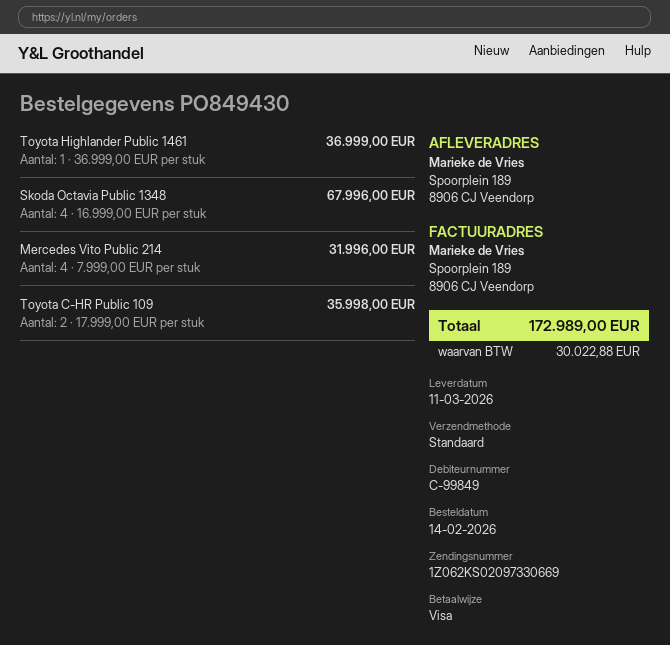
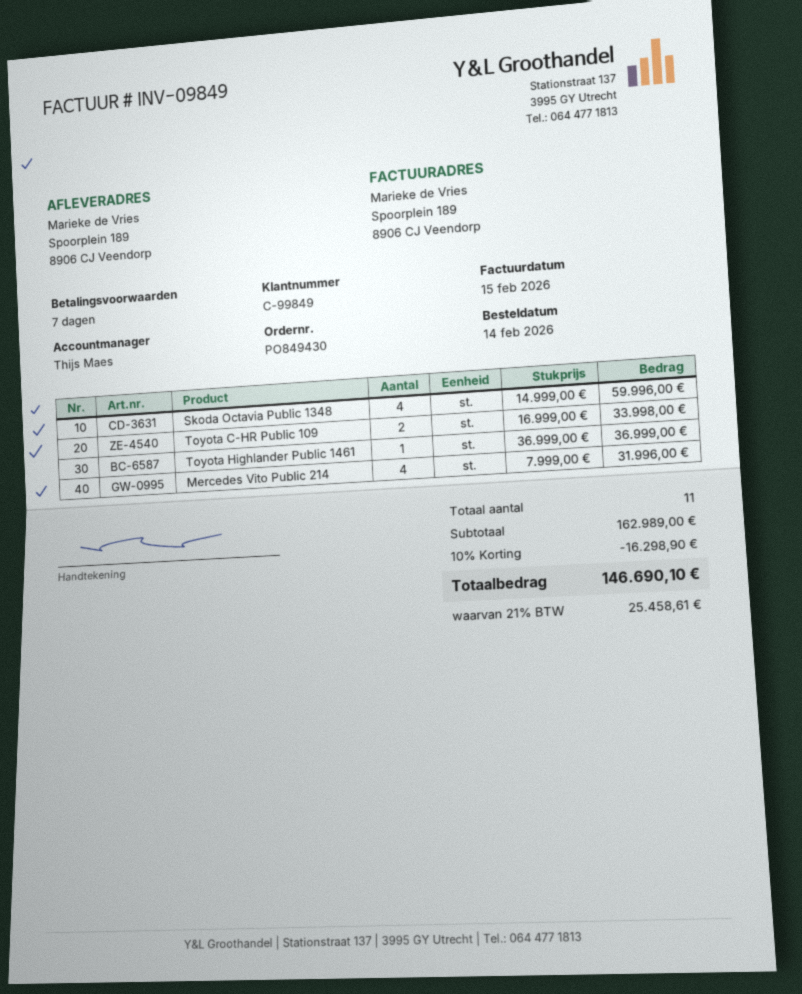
Skoda Octavia Public 1348: 4 x 16999.00 = 67996.00 -> 4 x 14999.00 = 59996.00
Toyota C-HR Public 109: 2 x 17999.00 = 35998.00 -> 2 x 16999.00 = 33998.00
discount: none -> 10% = 16298.90
tax: 30022.88 -> 25458.61
total: 172989.00 -> 146690.10

